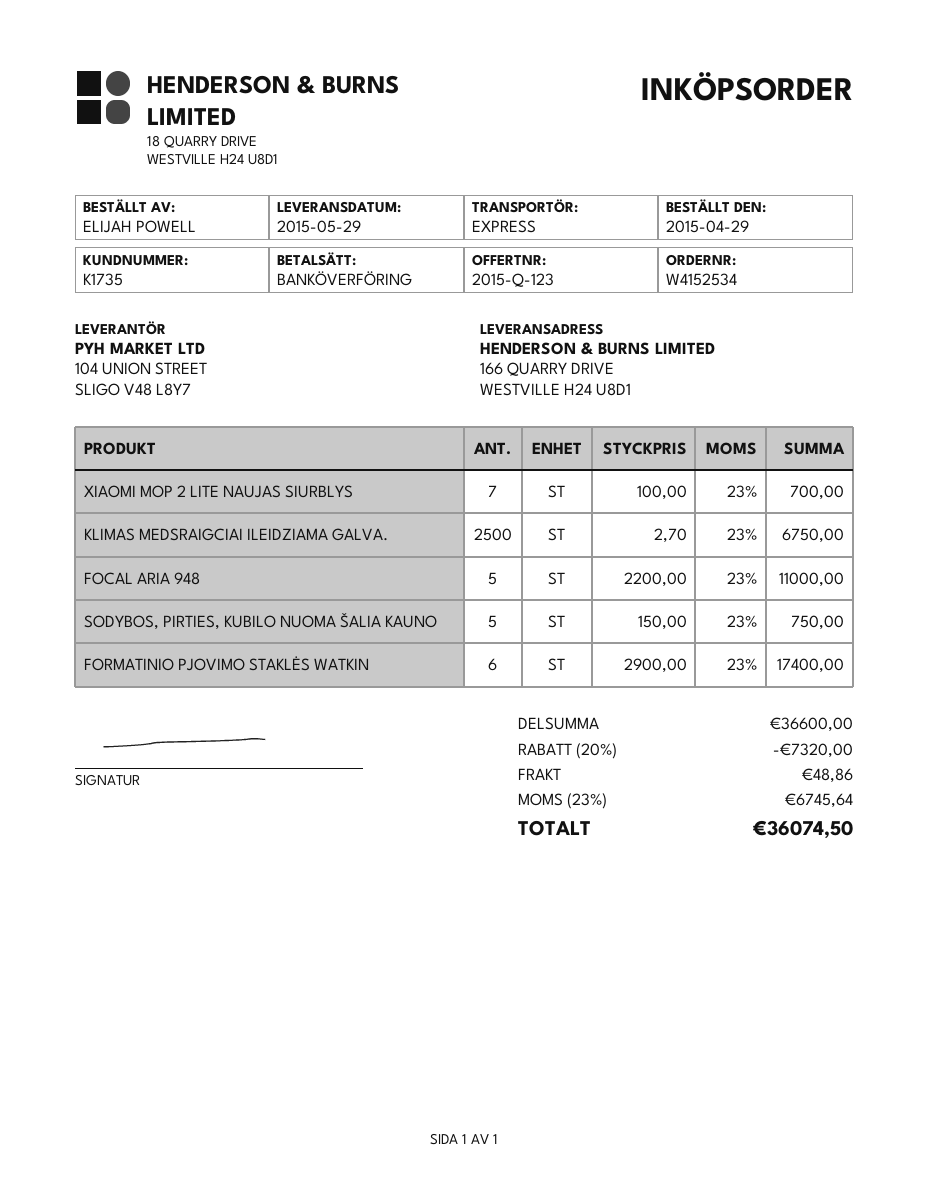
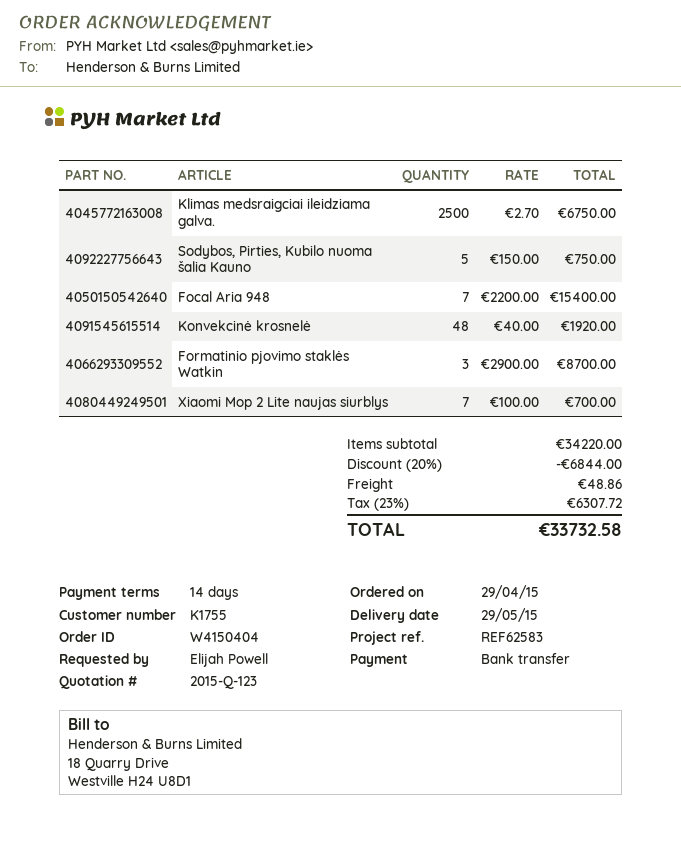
order number: W4152534 -> W4150404
customer number: K1735 -> K1755
FOCAL ARIA 948: 5 x 2200.00 = 11000.00 -> 7 x 2200.00 = 15400.00
FORMATINIO PJOVIMO STAKLĖS WATKIN: 6 x 2900.00 = 17400.00 -> 3 x 2900.00 = 8700.00
Konvekcinė krosnelė: none -> 48 x 40.00 = 1920.00
subtotal: 36600.00 -> 34220.00
discount: 20% = 7320.00 -> 20% = 6844.00
tax: 23% = 6745.64 -> 23% = 6307.72
total: 36074.50 -> 33732.58

